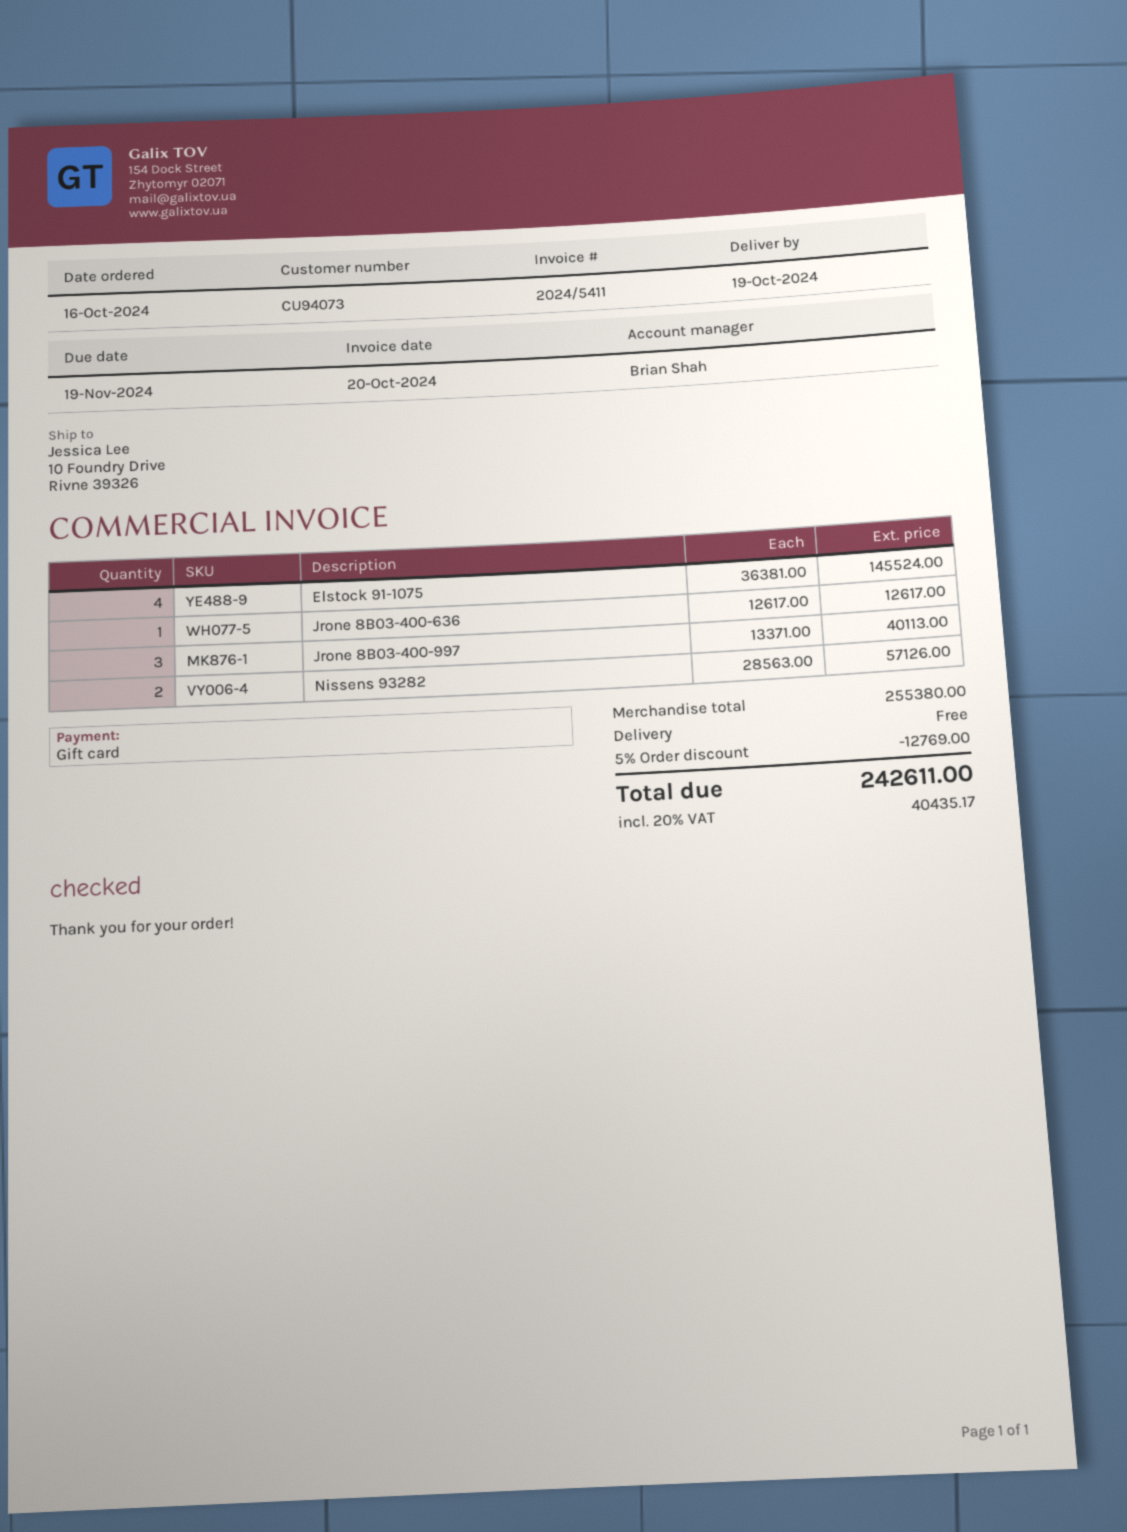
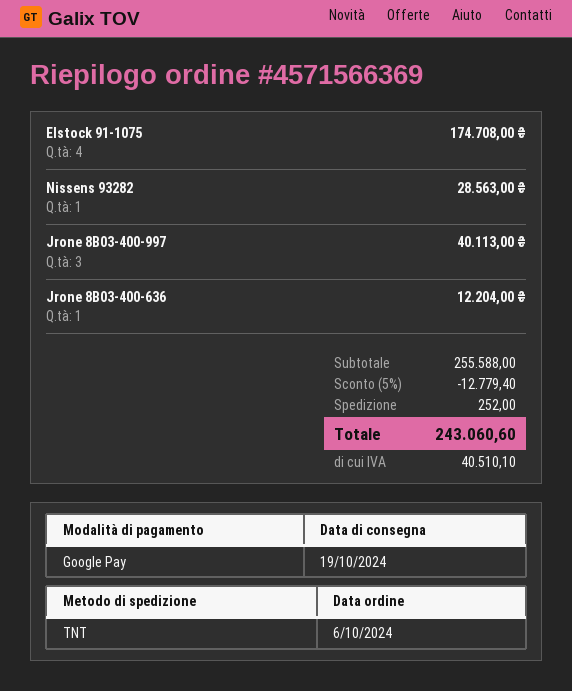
order date: 2024-10-16 -> 2024-10-06
payment method: gift card -> Google Pay
Elstock 91-1075: 4 for 145524.00 -> 4 for 174708.00
Jrone 8B03-400-636: 1 for 12617.00 -> 1 for 12204.00
Nissens 93282: 2 for 57126.00 -> 1 for 28563.00
subtotal: 255380.00 -> 255588.00
discount: 5% = 12769.00 -> 5% = 12779.40
shipping: 0.00 -> 252.00
tax: 40435.17 -> 40510.10
total: 242611.00 -> 243060.60

